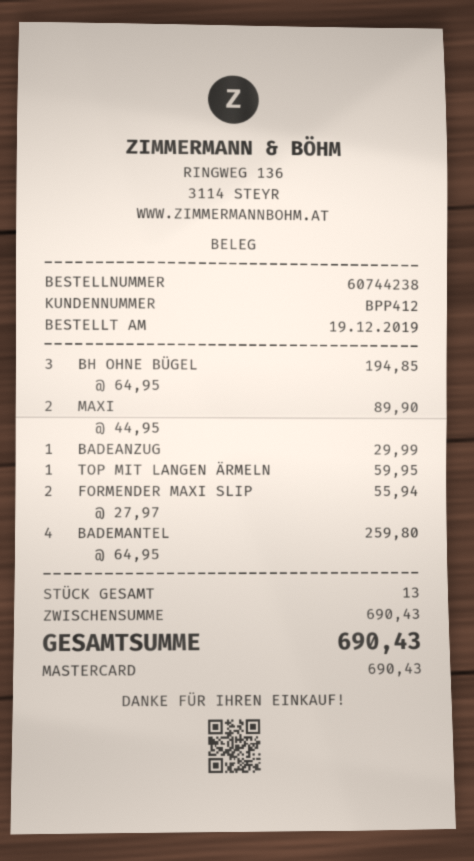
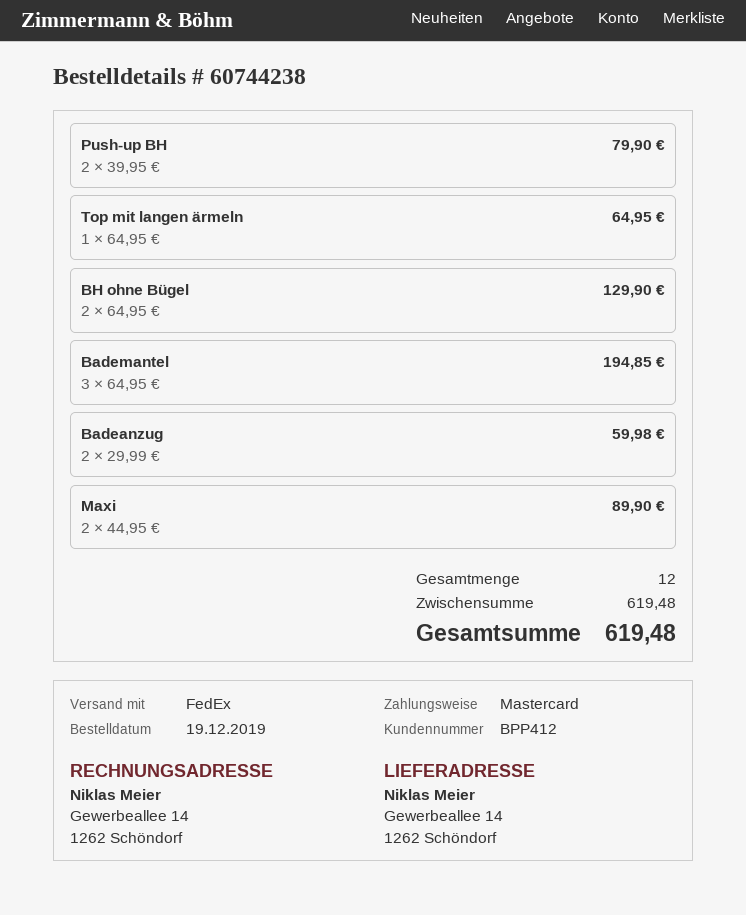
BH OHNE BÜGEL: 3 x 64.95 = 194.85 -> 2 x 64.95 = 129.90
BADEANZUG: 1 x 29.99 = 29.99 -> 2 x 29.99 = 59.98
TOP MIT LANGEN ÄRMELN: 1 x 59.95 = 59.95 -> 1 x 64.95 = 64.95
FORMENDER MAXI SLIP: 2 x 27.97 = 55.94 -> none
BADEMANTEL: 4 x 64.95 = 259.80 -> 3 x 64.95 = 194.85
Push-up BH: none -> 2 x 39.95 = 79.90
total quantity: 13 -> 12
subtotal: 690.43 -> 619.48
total: 690.43 -> 619.48

